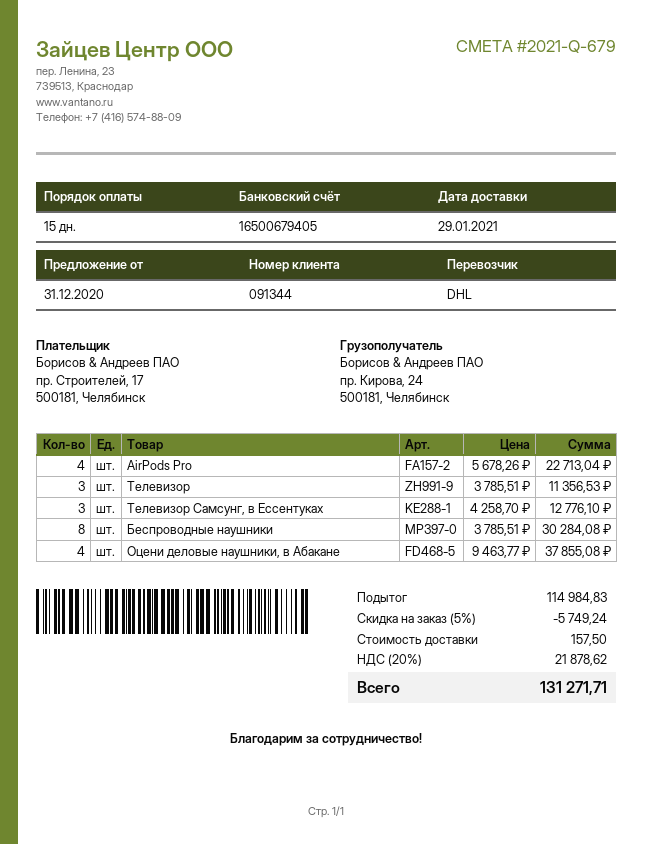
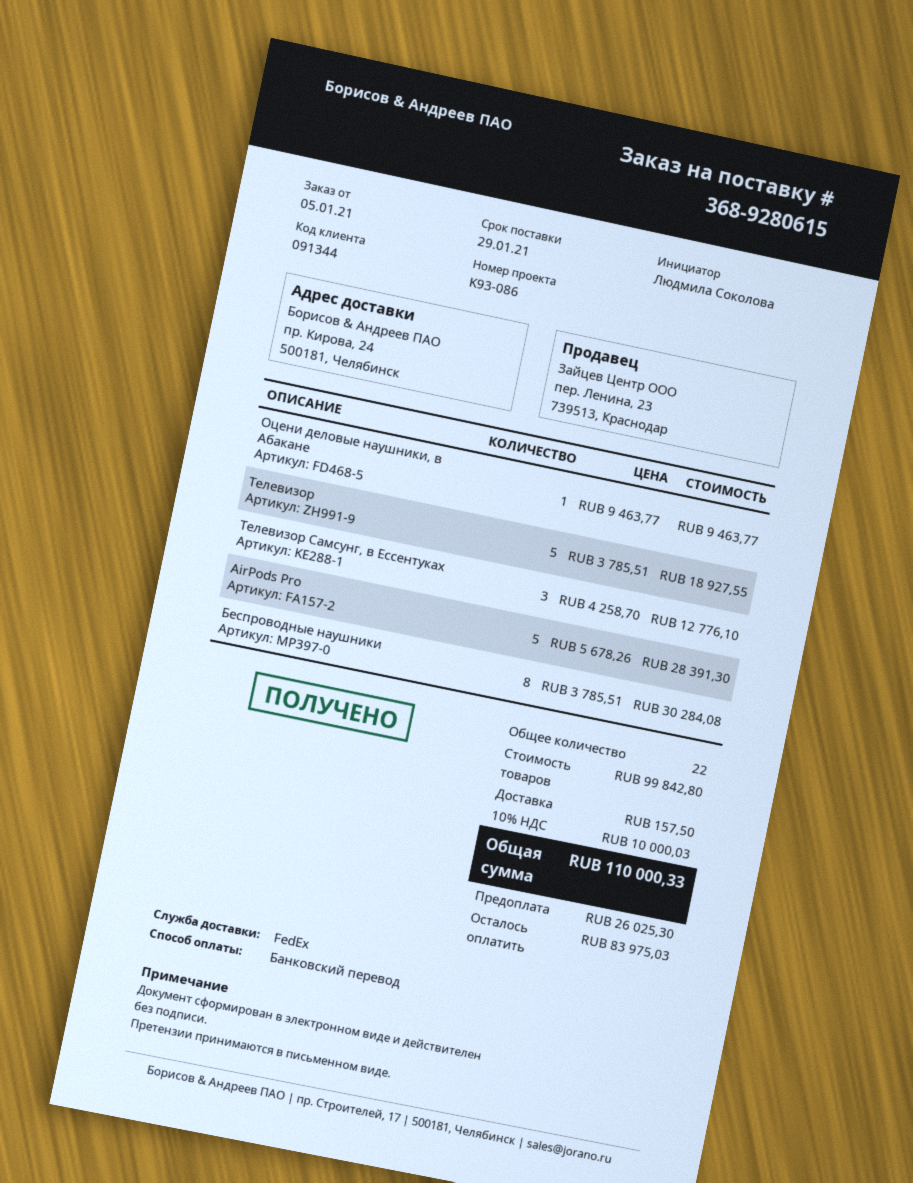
shipping method: DHL -> FedEx
AirPods Pro: 4 x 5678.26 = 22713.04 -> 5 x 5678.26 = 28391.30
Телевизор: 3 x 3785.51 = 11356.53 -> 5 x 3785.51 = 18927.55
Оцени деловые наушники, в Абакане: 4 x 9463.77 = 37855.08 -> 1 x 9463.77 = 9463.77
subtotal: 114984.83 -> 99842.80
discount: 5% = 5749.24 -> none
tax: 20% = 21878.62 -> 10% = 10000.03
total: 131271.71 -> 110000.33

